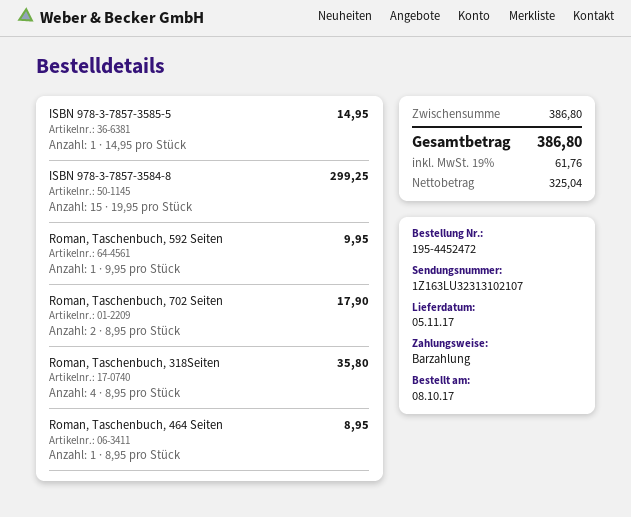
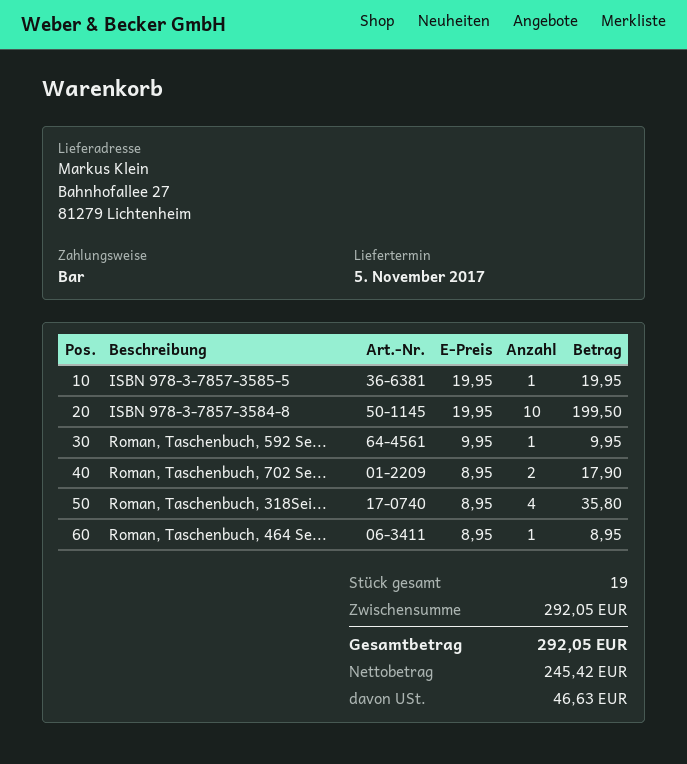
ISBN 978-3-7857-3585-5: 1 x 14.95 = 14.95 -> 1 x 19.95 = 19.95
ISBN 978-3-7857-3584-8: 15 x 19.95 = 299.25 -> 10 x 19.95 = 199.50
subtotal: 386.80 -> 292.05
net: 325.04 -> 245.42
tax: 61.76 -> 46.63
total: 386.80 -> 292.05

